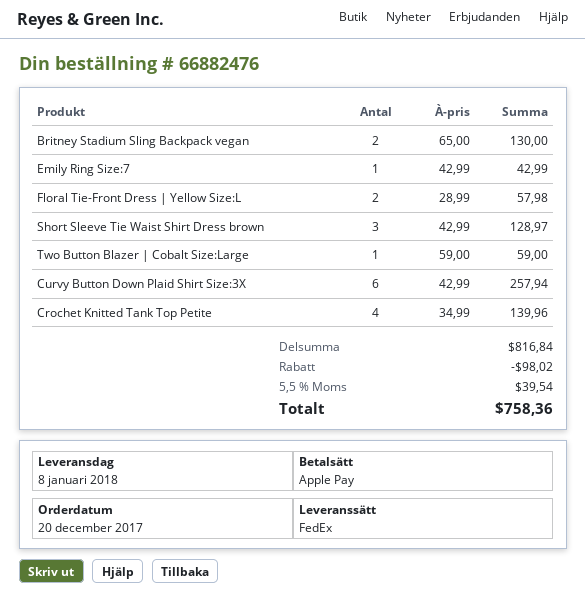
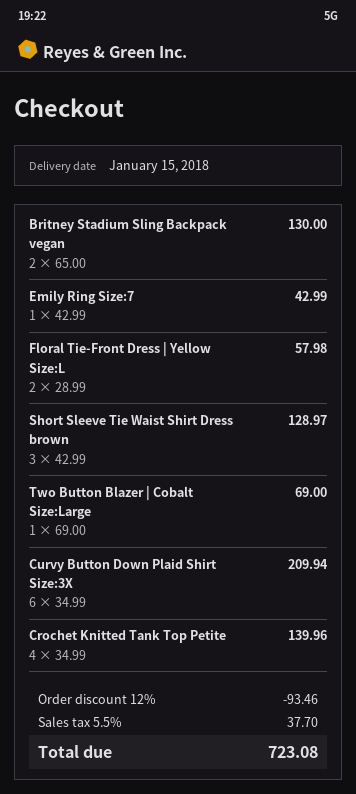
delivery date: 2018-01-08 -> 2018-01-15
Two Button Blazer | Cobalt Size:Large: 1 x 59.00 = 59.00 -> 1 x 69.00 = 69.00
Curvy Button Down Plaid Shirt Size:3X: 6 x 42.99 = 257.94 -> 6 x 34.99 = 209.94
discount: 98.02 -> 93.46
tax: 5.5% = 39.54 -> 5.5% = 37.70
total: 758.36 -> 723.08

